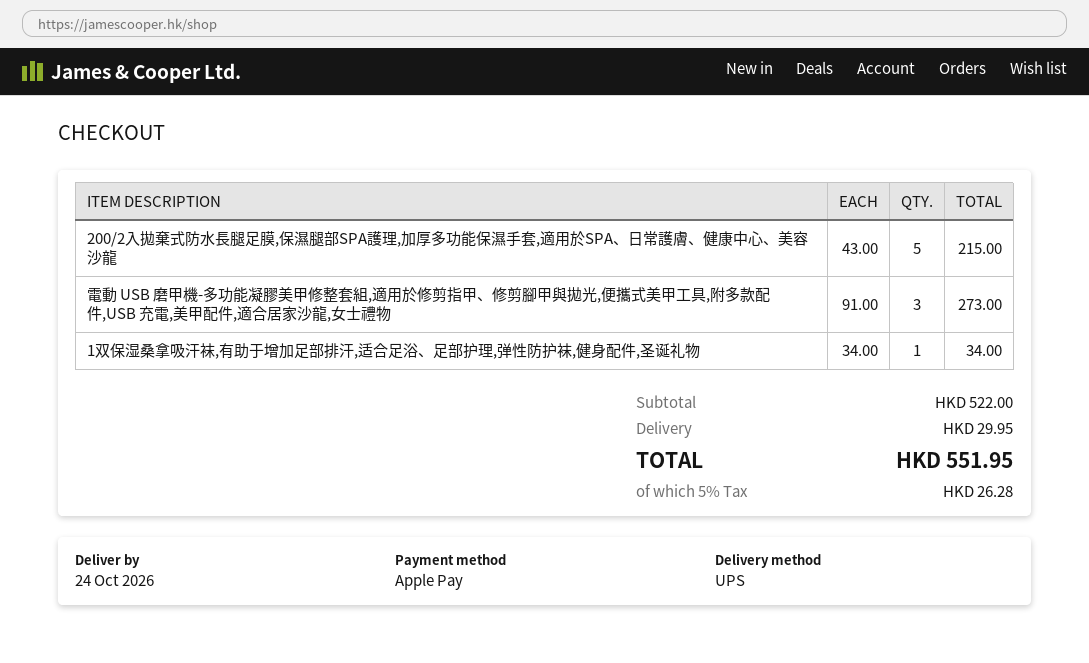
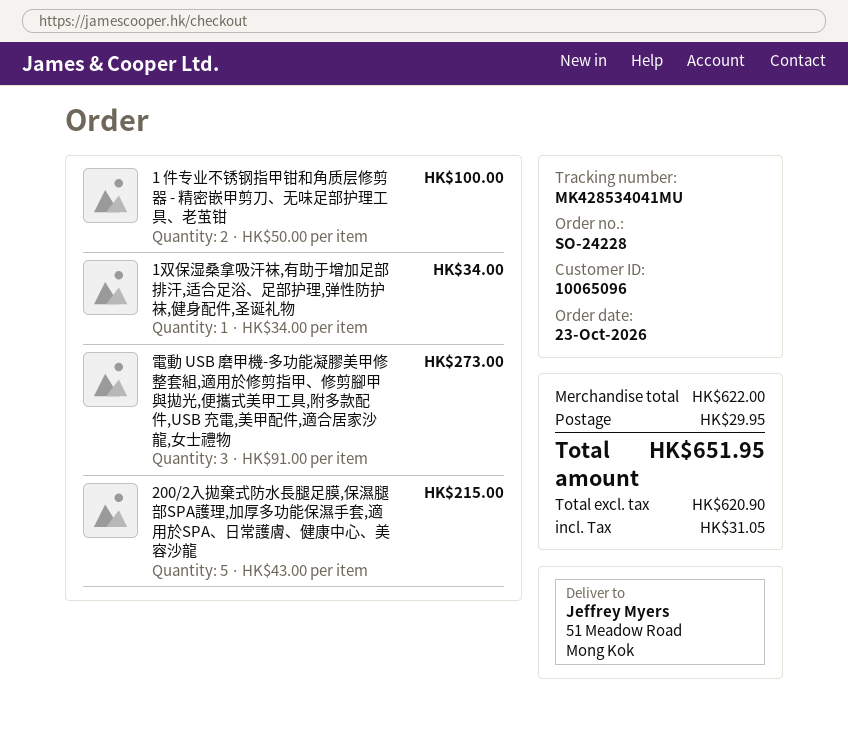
1 件专业不锈钢指甲钳和角质层修剪器 - 精密嵌甲剪刀、无味足部护理工具、老茧钳: none -> 2 x 50.00 = 100.00
subtotal: 522.00 -> 622.00
tax: 26.28 -> 31.05
total: 551.95 -> 651.95

